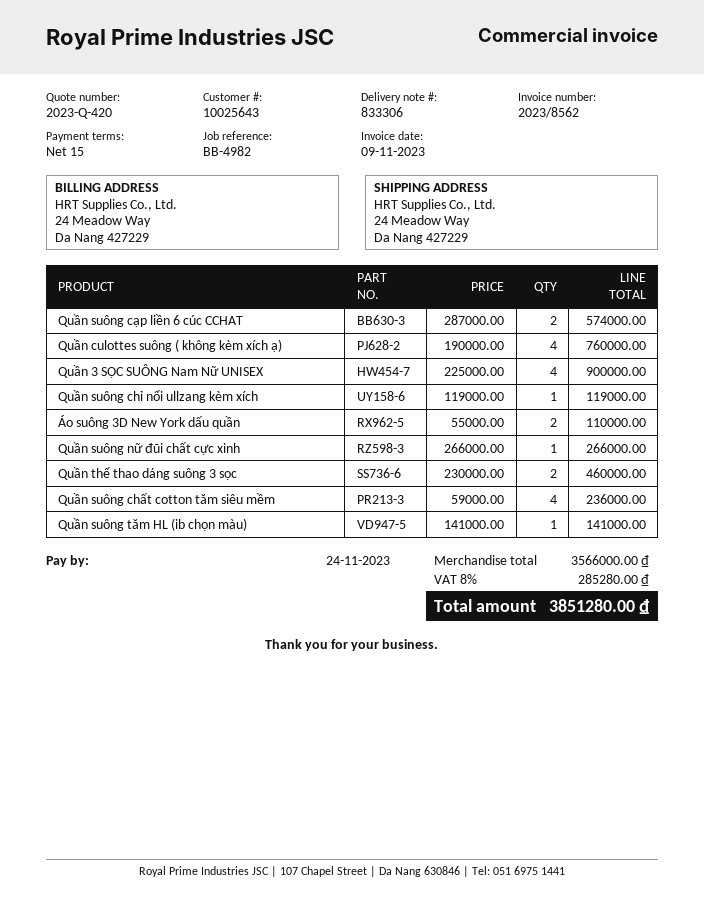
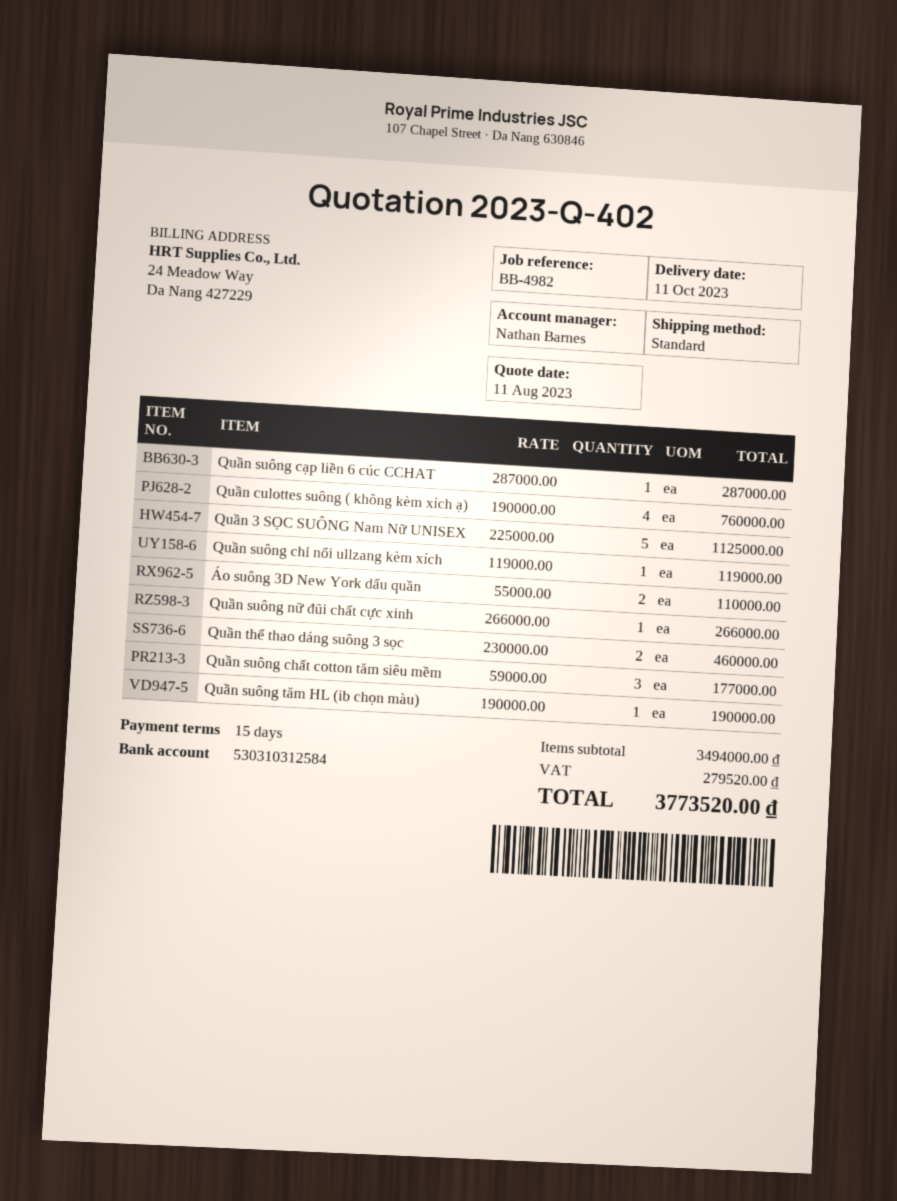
quote number: 2023-Q-420 -> 2023-Q-402
Quần suông cạp liền 6 cúc CCHAT: 2 x 287000.00 = 574000.00 -> 1 x 287000.00 = 287000.00
Quần 3 SỌC SUÔNG Nam Nữ UNISEX: 4 x 225000.00 = 900000.00 -> 5 x 225000.00 = 1125000.00
Quần suông chất cotton tăm siêu mềm: 4 x 59000.00 = 236000.00 -> 3 x 59000.00 = 177000.00
Quần suông tăm HL (ib chọn màu): 1 x 141000.00 = 141000.00 -> 1 x 190000.00 = 190000.00
subtotal: 3566000.00 -> 3494000.00
tax: 285280.00 -> 279520.00
total: 3851280.00 -> 3773520.00

